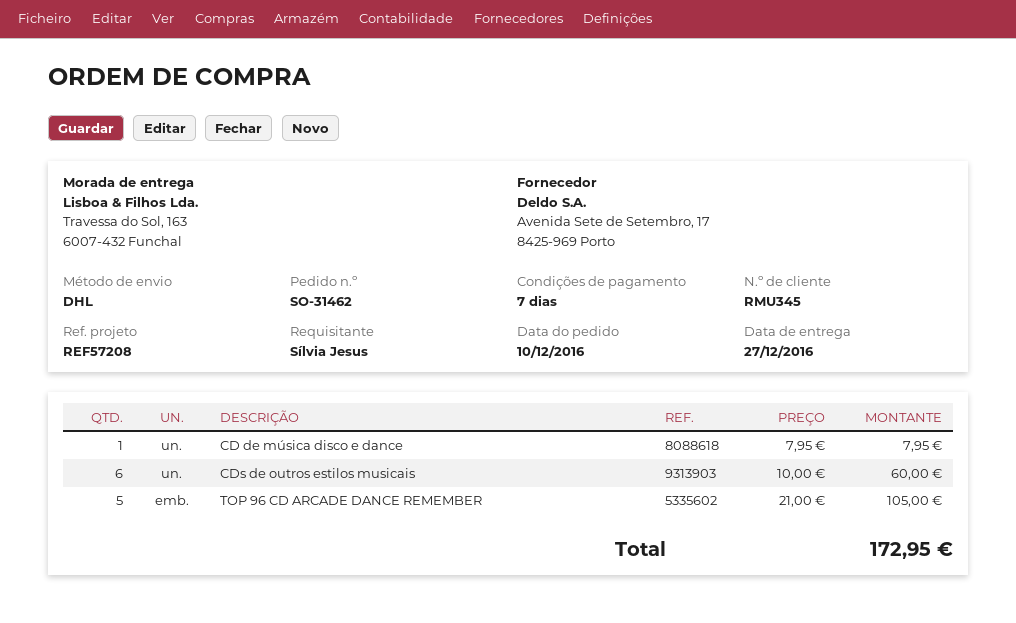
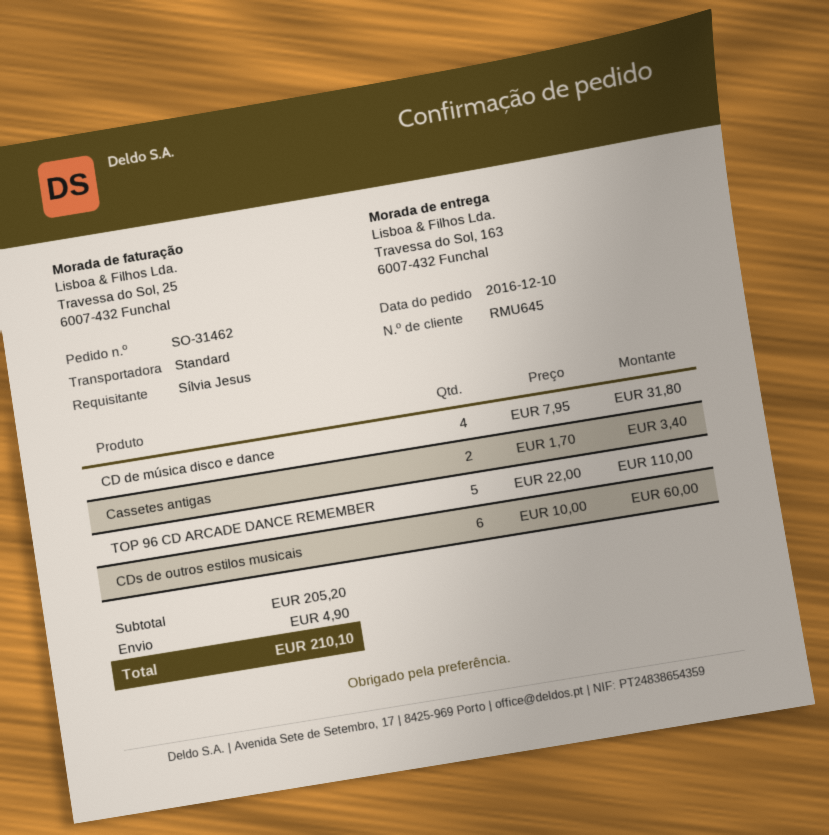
customer number: RMU345 -> RMU645
shipping method: DHL -> standard
CD de música disco e dance: 1 x 7.95 = 7.95 -> 4 x 7.95 = 31.80
TOP 96 CD ARCADE DANCE REMEMBER: 5 x 21.00 = 105.00 -> 5 x 22.00 = 110.00
Cassetes antigas: none -> 2 x 1.70 = 3.40
shipping: none -> 4.90
total: 172.95 -> 210.10

